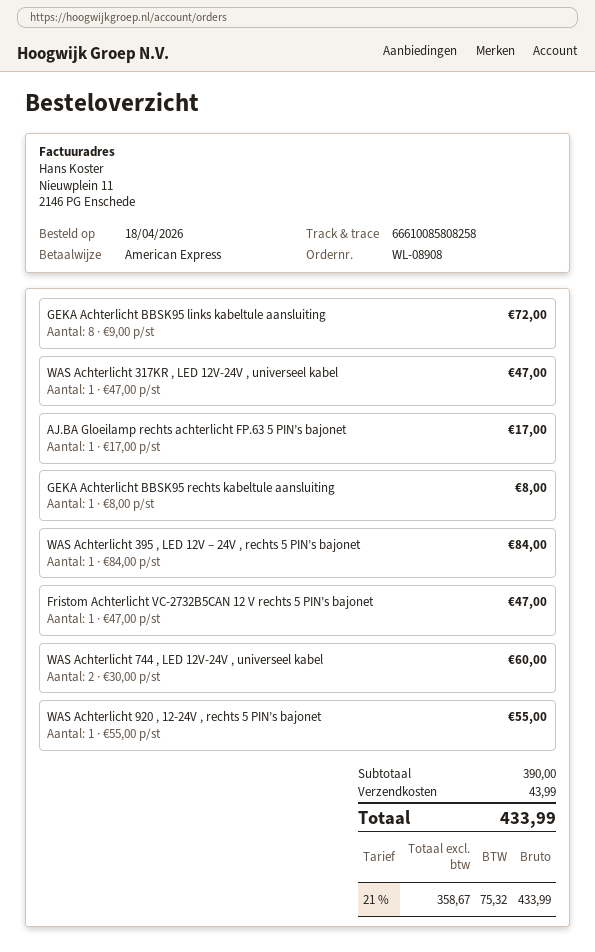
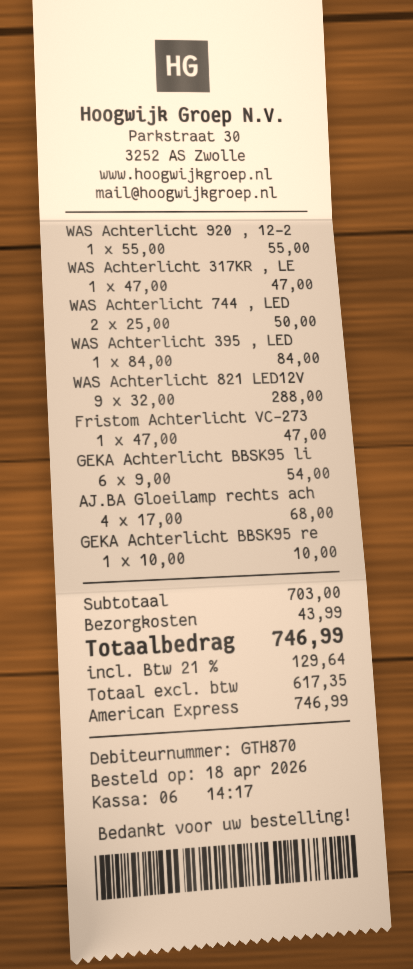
GEKA Achterlicht BBSK95 links kabeltule aansluiting: 8 x 9.00 = 72.00 -> 6 x 9.00 = 54.00
AJ.BA Gloeilamp rechts achterlicht FP.63 5 PIN’s bajonet: 1 x 17.00 = 17.00 -> 4 x 17.00 = 68.00
GEKA Achterlicht BBSK95 rechts kabeltule aansluiting: 1 x 8.00 = 8.00 -> 1 x 10.00 = 10.00
WAS Achterlicht 744 , LED 12V-24V , universeel kabel: 2 x 30.00 = 60.00 -> 2 x 25.00 = 50.00
WAS Achterlicht 821 LED12V: none -> 9 x 32.00 = 288.00
subtotal: 390.00 -> 703.00
net: 358.67 -> 617.35
tax: 21% = 75.32 -> 21% = 129.64
total: 433.99 -> 746.99

